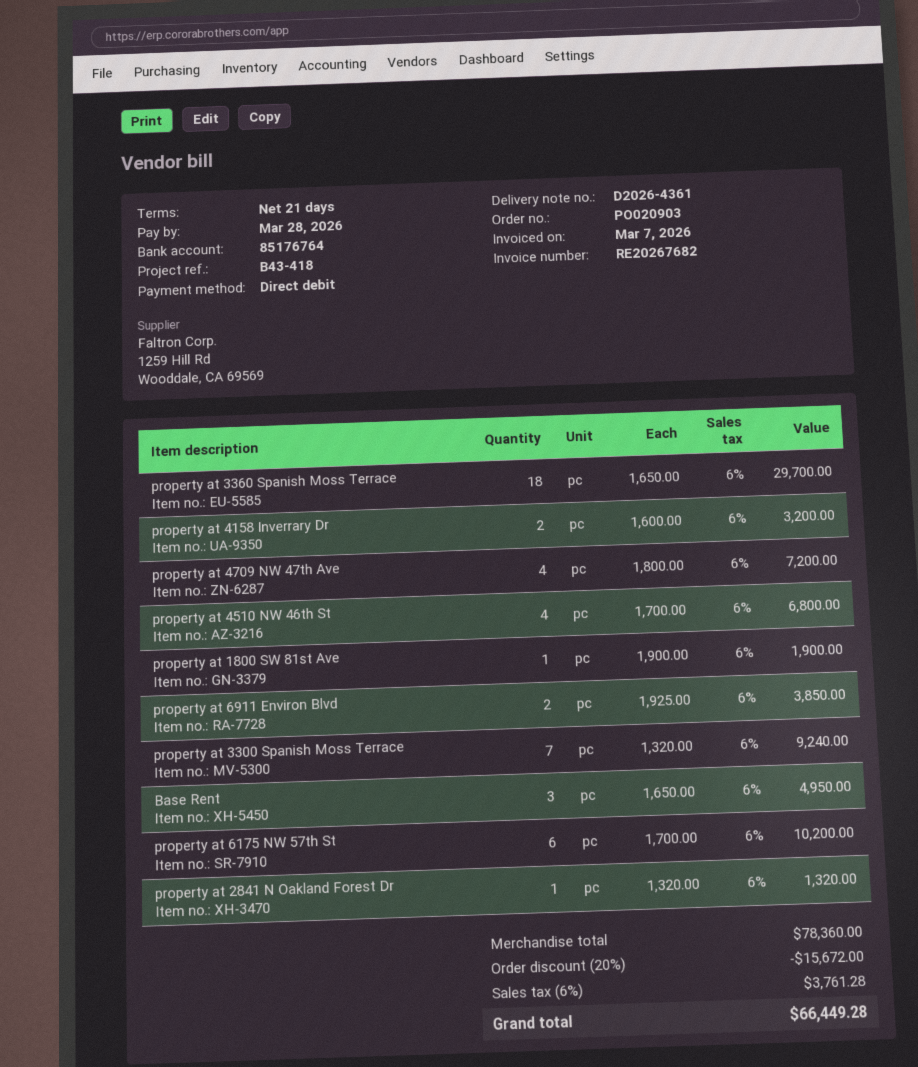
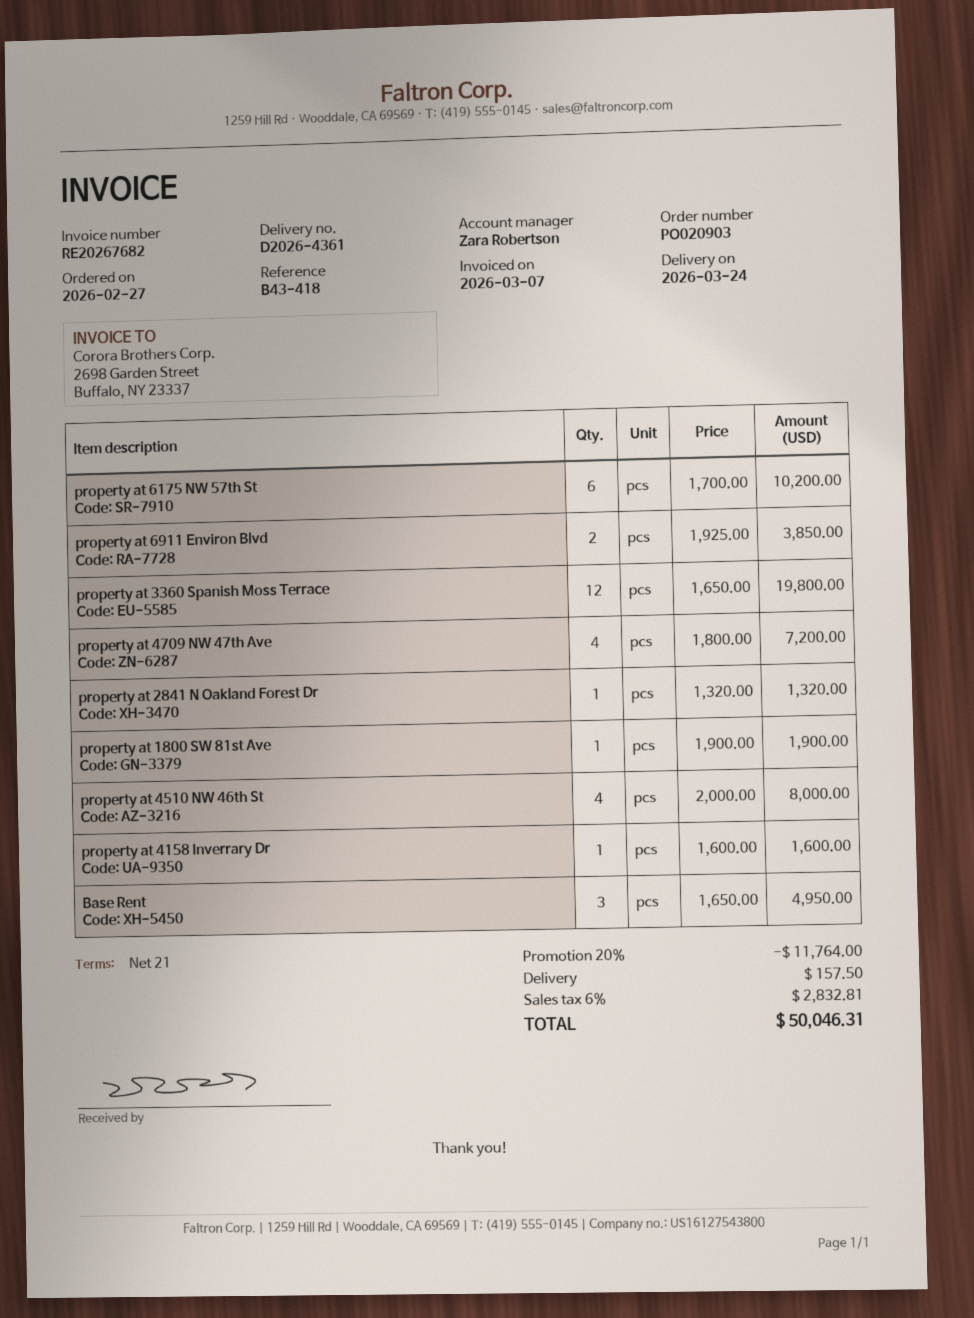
property at 3360 Spanish Moss Terrace: 18 x 1650.00 = 29700.00 -> 12 x 1650.00 = 19800.00
property at 4158 Inverrary Dr: 2 x 1600.00 = 3200.00 -> 1 x 1600.00 = 1600.00
property at 4510 NW 46th St: 4 x 1700.00 = 6800.00 -> 4 x 2000.00 = 8000.00
property at 3300 Spanish Moss Terrace: 7 x 1320.00 = 9240.00 -> none
discount: 20% = 15672.00 -> 20% = 11764.00
shipping: none -> 157.50
tax: 6% = 3761.28 -> 6% = 2832.81
total: 66449.28 -> 50046.31

